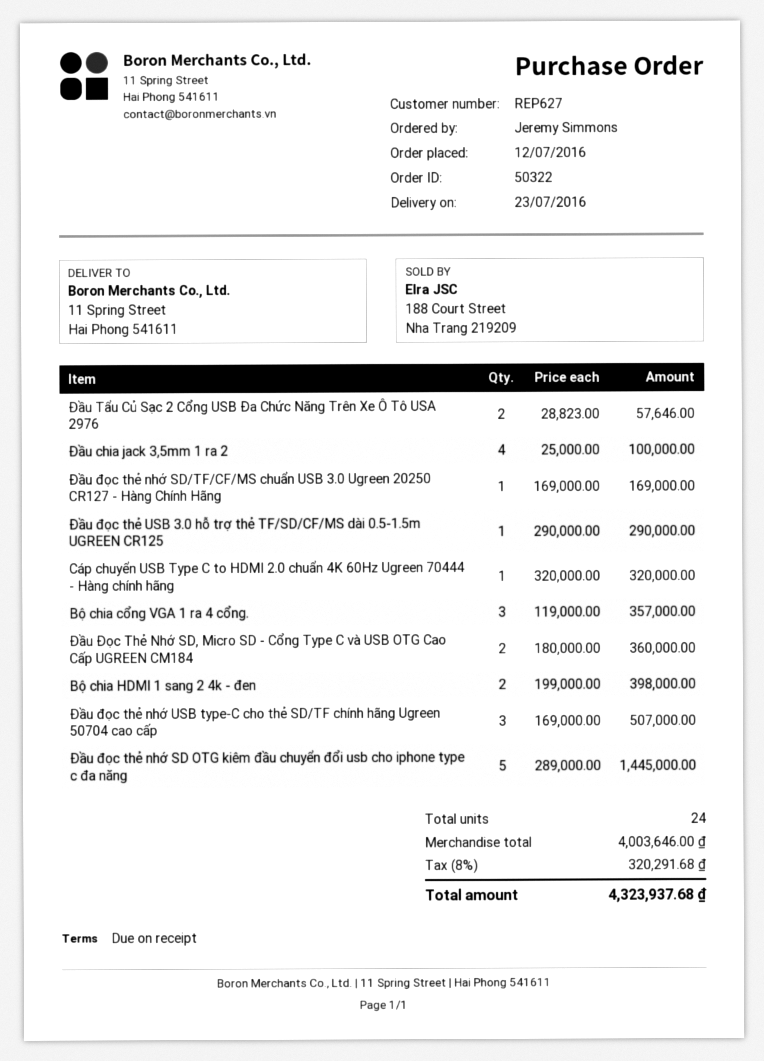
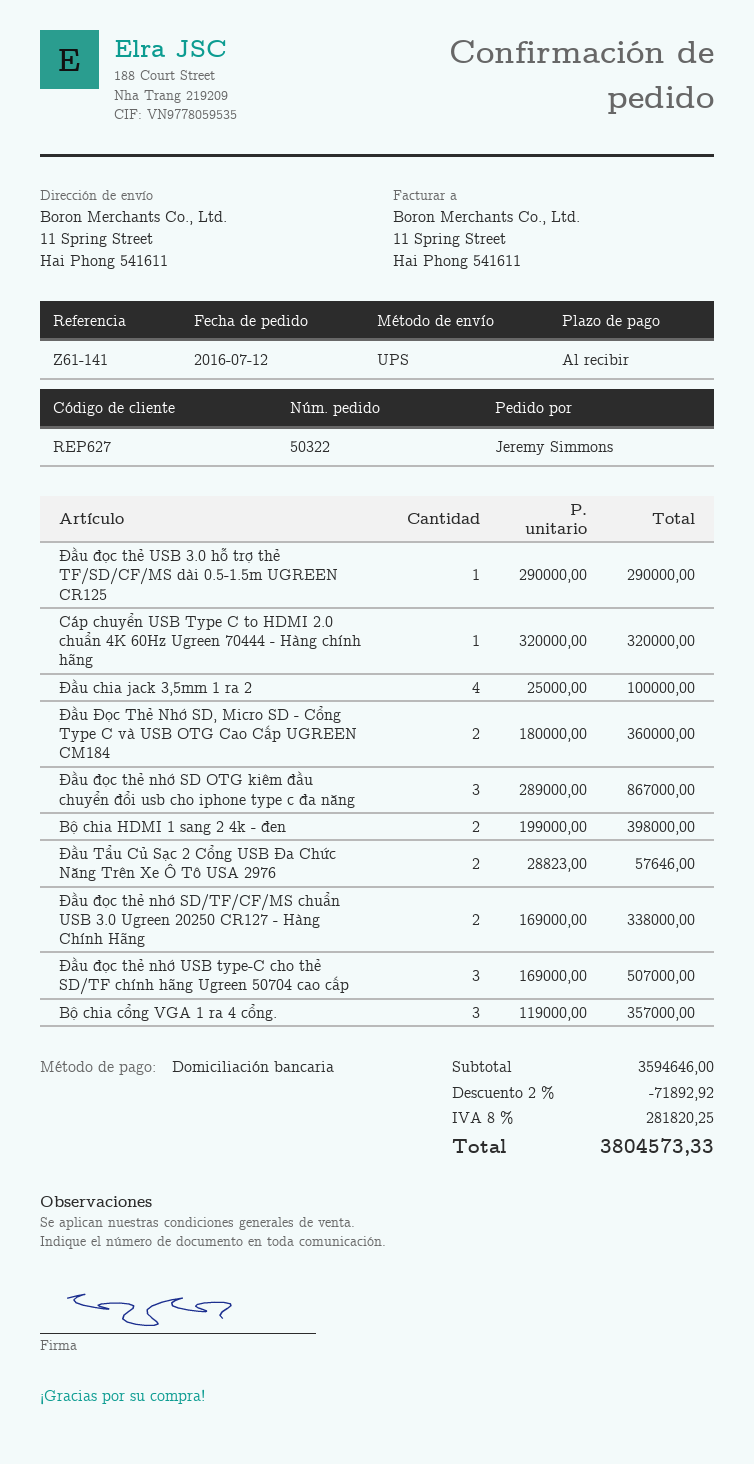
Đầu đọc thẻ nhớ SD/TF/CF/MS chuẩn USB 3.0 Ugreen 20250 CR127 - Hàng Chính Hãng: 1 x 169000.00 = 169000.00 -> 2 x 169000.00 = 338000.00
Đầu đọc thẻ nhớ SD OTG kiêm đầu chuyển đổi usb cho iphone type c đa năng: 5 x 289000.00 = 1445000.00 -> 3 x 289000.00 = 867000.00
subtotal: 4003646.00 -> 3594646.00
discount: none -> 2% = 71892.92
tax: 8% = 320291.68 -> 8% = 281820.25
total: 4323937.68 -> 3804573.33

